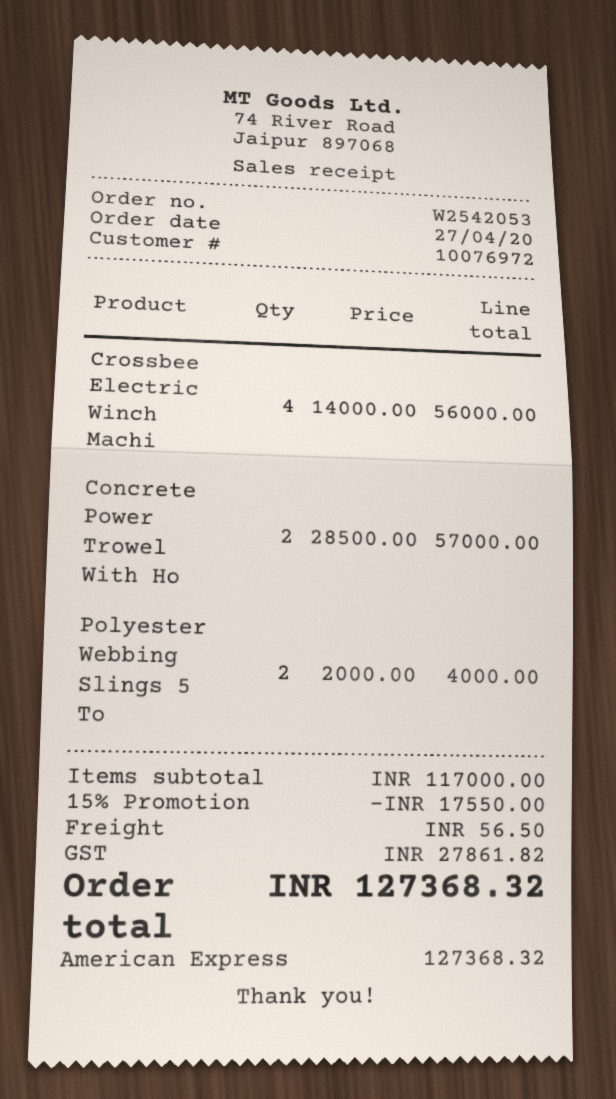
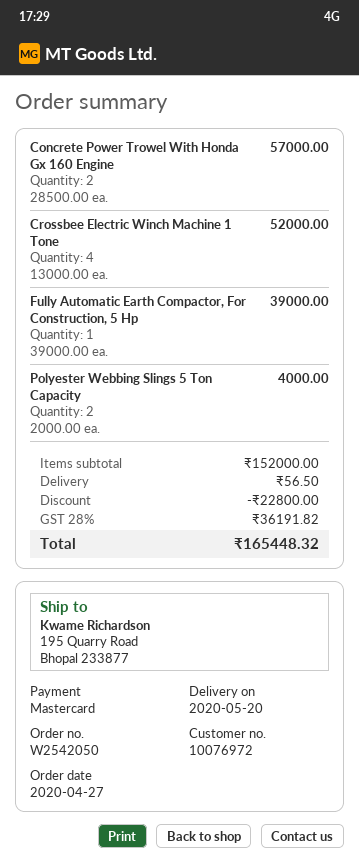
order number: W2542053 -> W2542050
payment method: American Express -> Mastercard
Crossbee Electric Winch Machi: 4 x 14000.00 = 56000.00 -> 4 x 13000.00 = 52000.00
Fully Automatic Earth Compactor, For Construction, 5 Hp: none -> 1 x 39000.00 = 39000.00
subtotal: 117000.00 -> 152000.00
discount: 17550.00 -> 22800.00
tax: 27861.82 -> 36191.82
total: 127368.32 -> 165448.32

